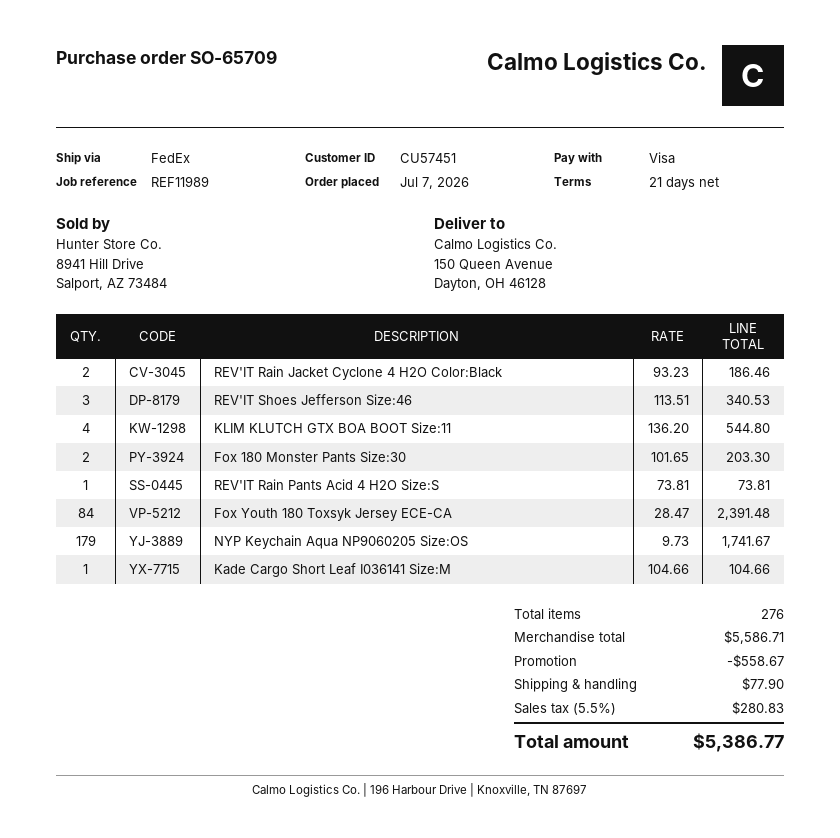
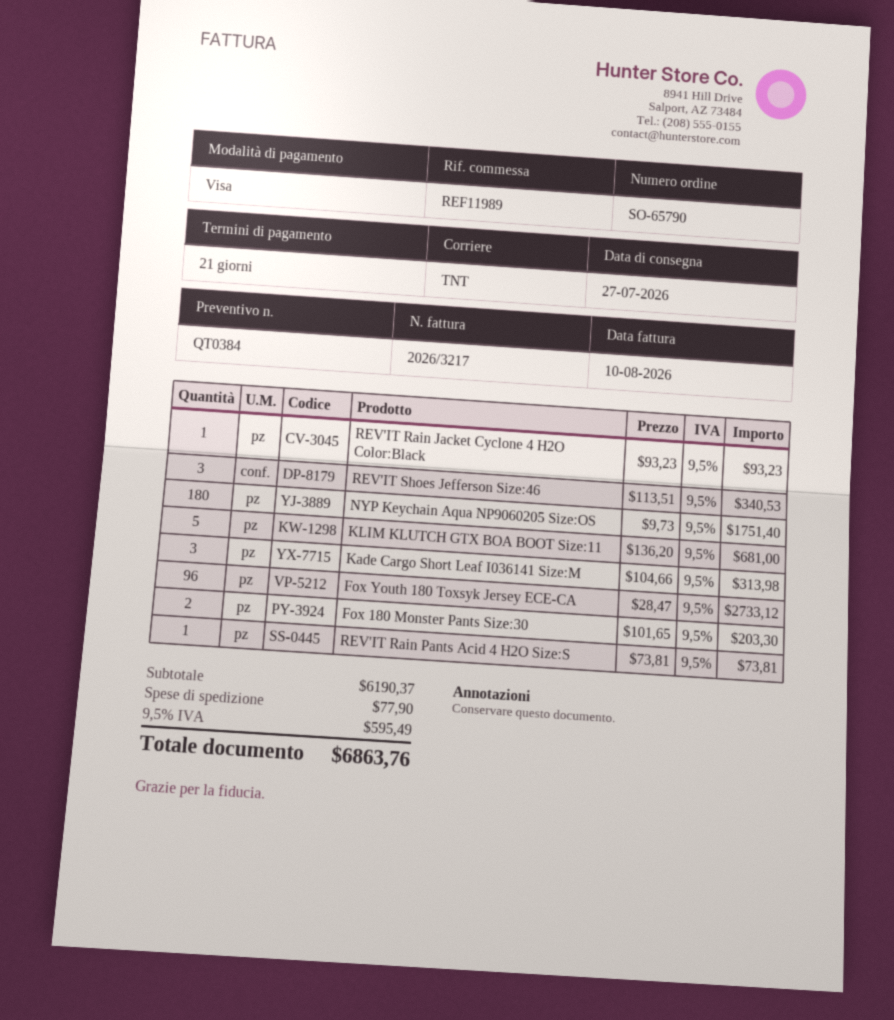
order number: SO-65709 -> SO-65790
shipping method: FedEx -> TNT
REV'IT Rain Jacket Cyclone 4 H2O Color:Black: 2 x 93.23 = 186.46 -> 1 x 93.23 = 93.23
KLIM KLUTCH GTX BOA BOOT Size:11: 4 x 136.20 = 544.80 -> 5 x 136.20 = 681.00
Fox Youth 180 Toxsyk Jersey ECE-CA: 84 x 28.47 = 2391.48 -> 96 x 28.47 = 2733.12
NYP Keychain Aqua NP9060205 Size:OS: 179 x 9.73 = 1741.67 -> 180 x 9.73 = 1751.40
Kade Cargo Short Leaf I036141 Size:M: 1 x 104.66 = 104.66 -> 3 x 104.66 = 313.98
subtotal: 5586.71 -> 6190.37
discount: 558.67 -> none
tax: 5.5% = 280.83 -> 9.5% = 595.49
total: 5386.77 -> 6863.76

